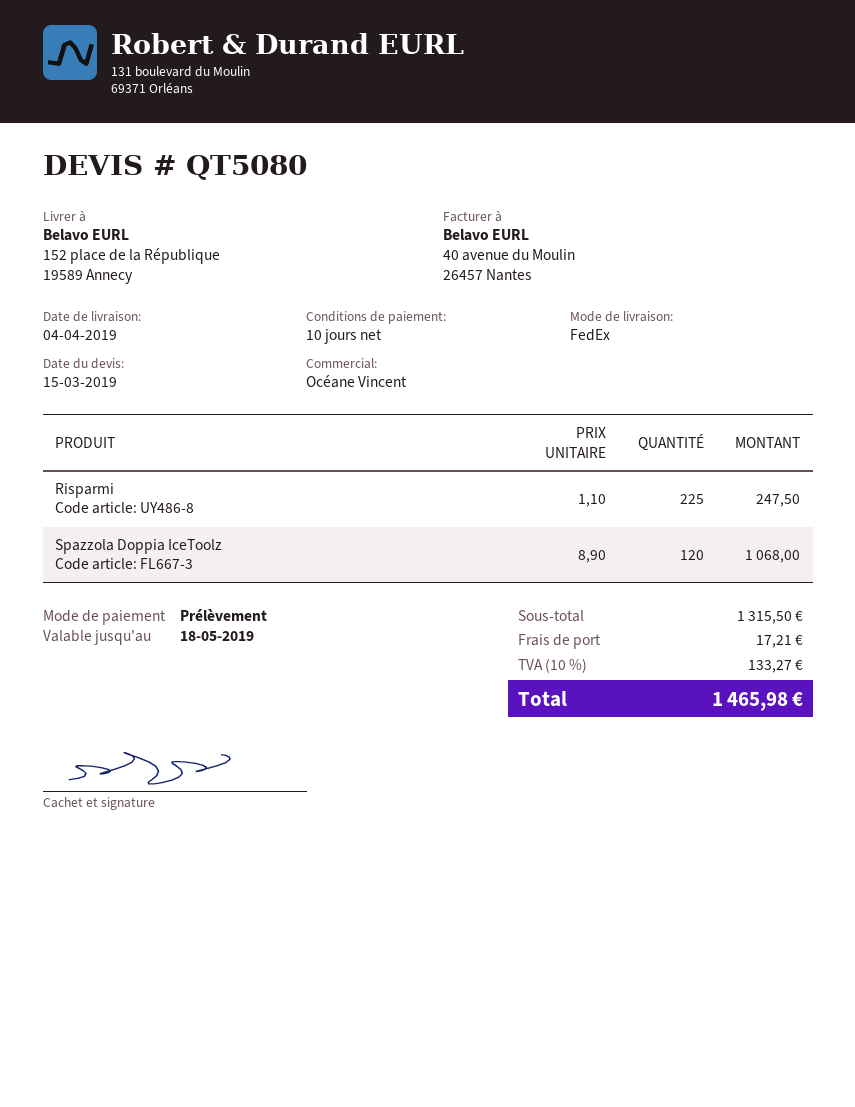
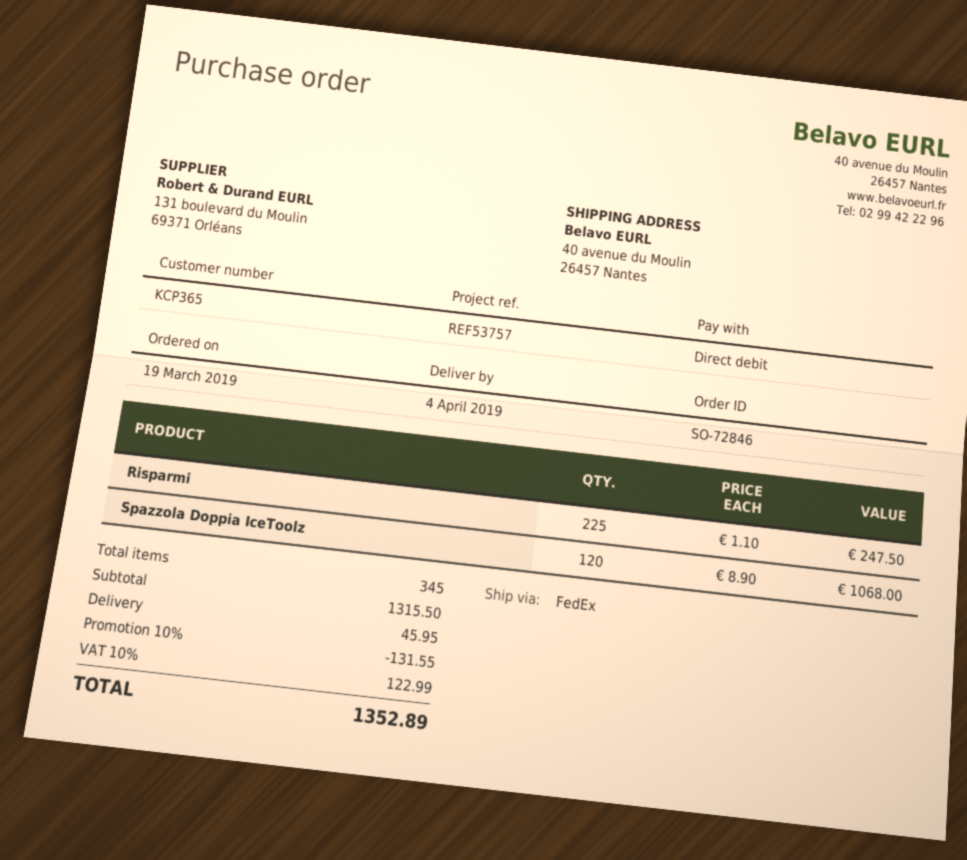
ship to: 152 place de la République, 19589 Annecy -> 40 avenue du Moulin, 26457 Nantes
discount: none -> 10% = 131.55
shipping: 17.21 -> 45.95
tax: 10% = 133.27 -> 10% = 122.99
total: 1465.98 -> 1352.89

